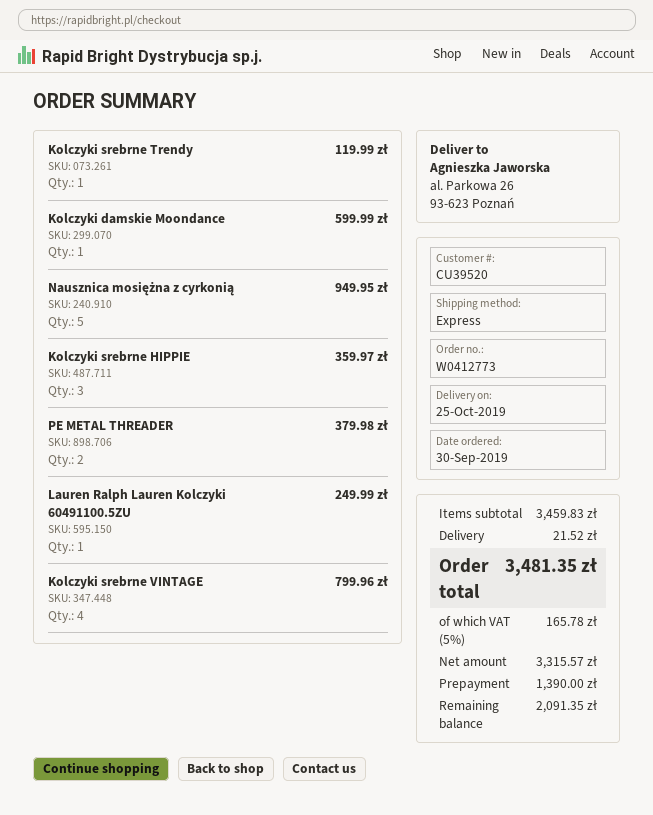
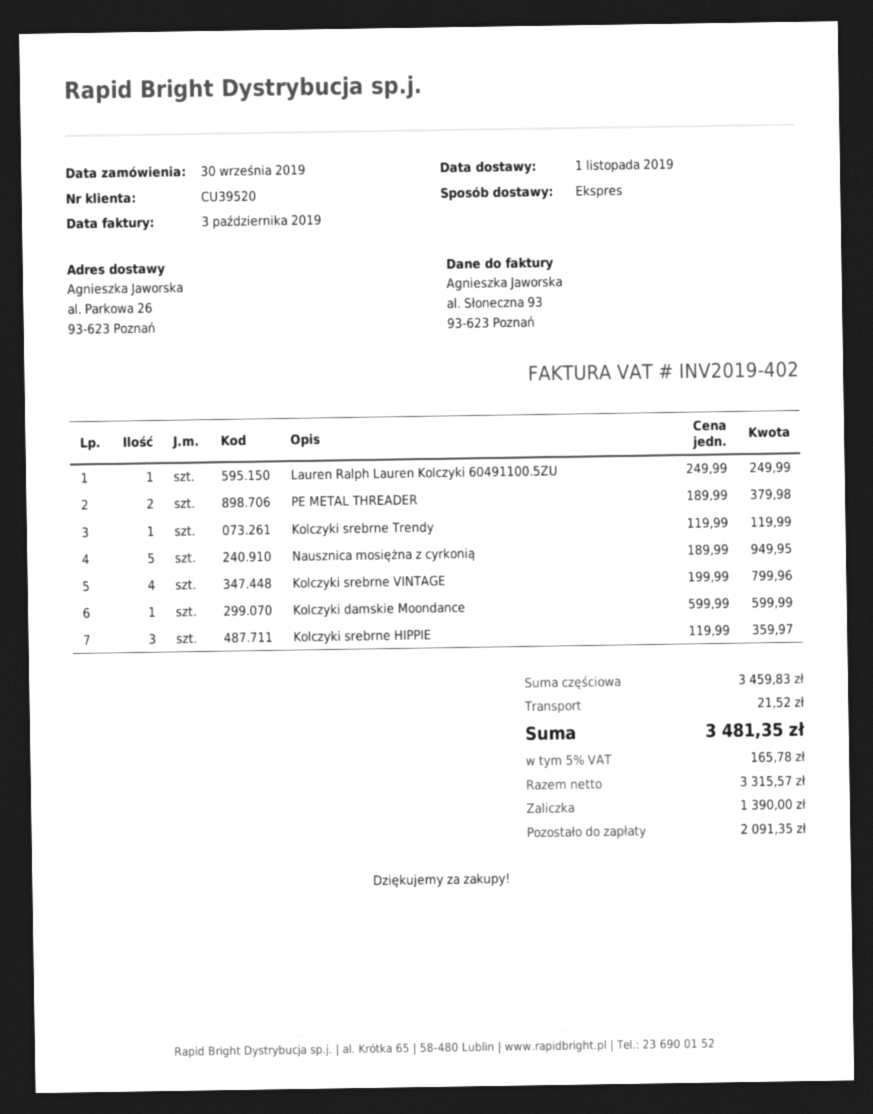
delivery date: 2019-10-25 -> 2019-11-01

